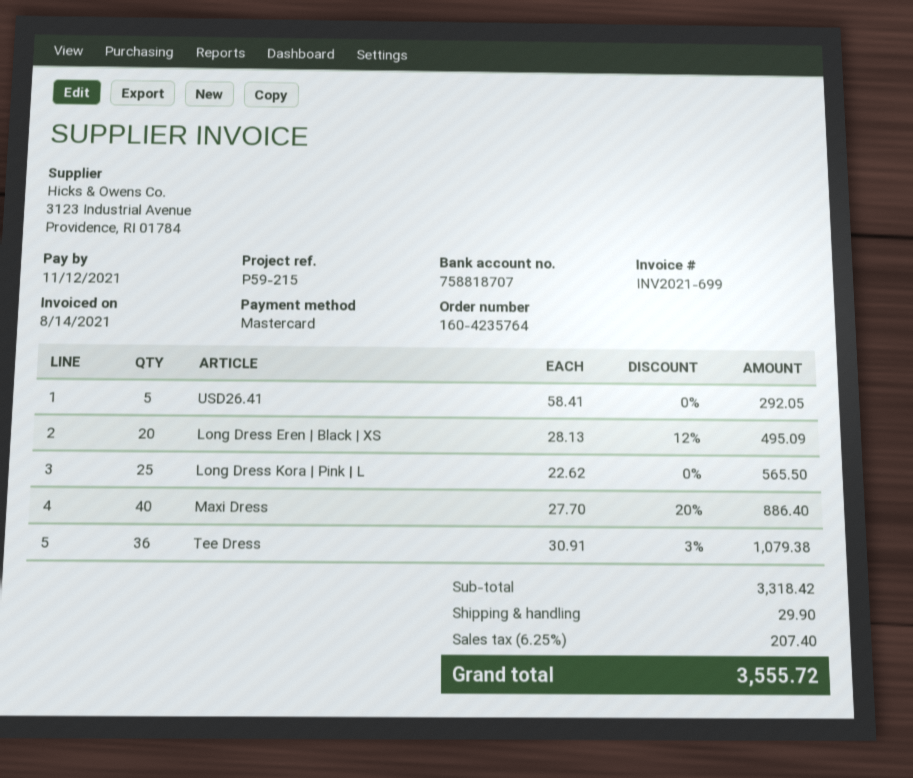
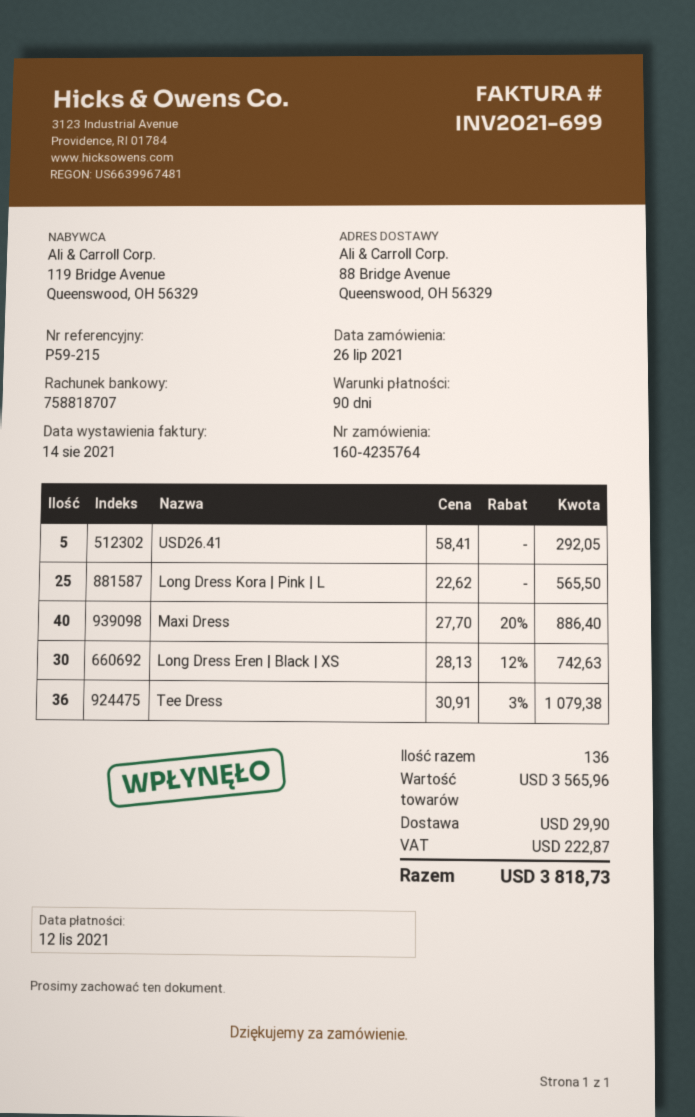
Long Dress Eren | Black | XS: 20 x 28.13 - 12% = 495.09 -> 30 x 28.13 - 12% = 742.63
subtotal: 3318.42 -> 3565.96
tax: 207.40 -> 222.87
total: 3555.72 -> 3818.73

